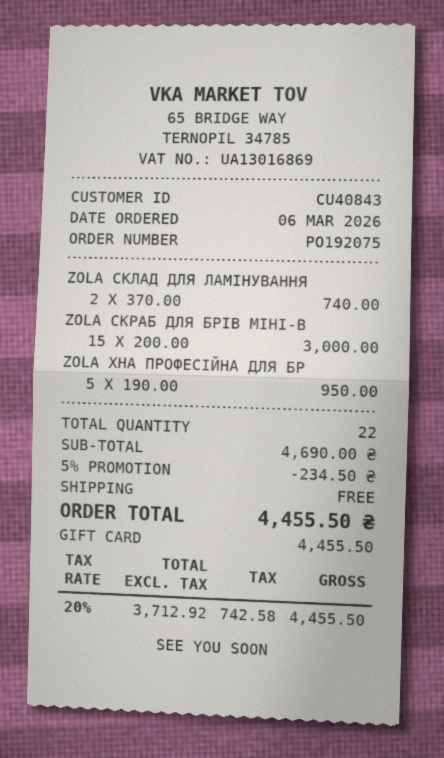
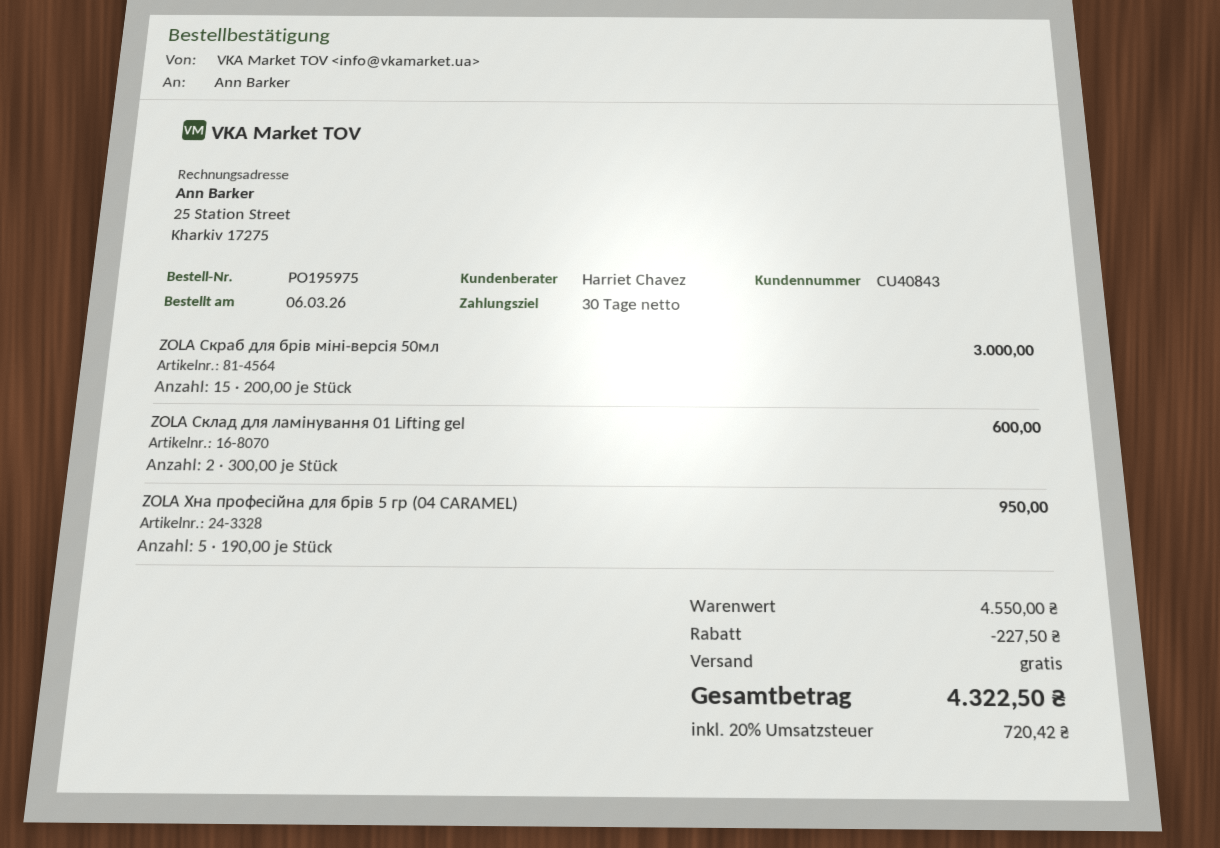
order number: PO192075 -> PO195975
ZOLA СКЛАД ДЛЯ ЛАМІНУВАННЯ: 2 x 370.00 = 740.00 -> 2 x 300.00 = 600.00
subtotal: 4690.00 -> 4550.00
discount: 234.50 -> 227.50
tax: 20% = 742.58 -> 20% = 720.42
total: 4455.50 -> 4322.50

